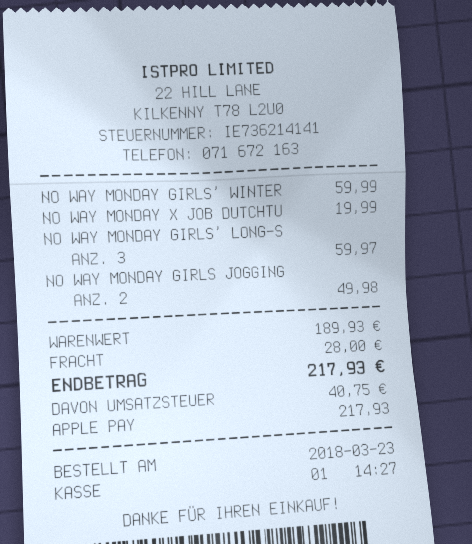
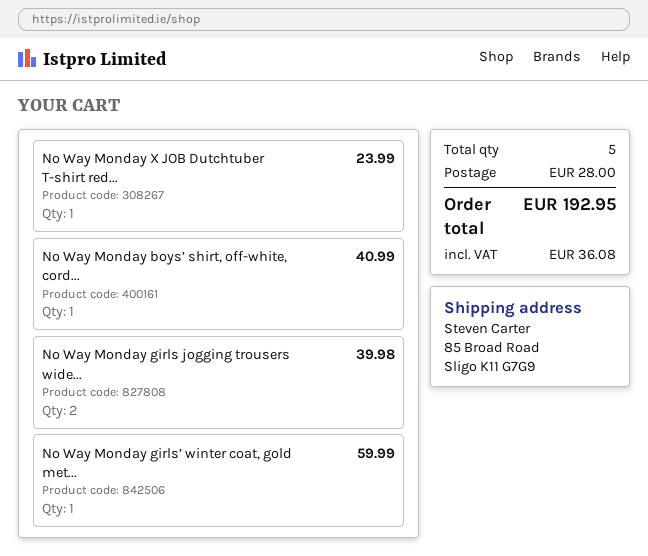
NO WAY MONDAY X JOB DUTCHTU: 1 for 19.99 -> 1 for 23.99
NO WAY MONDAY GIRLS’ LONG-S: 3 for 59.97 -> none
NO WAY MONDAY GIRLS JOGGING: 2 for 49.98 -> 2 for 39.98
No Way Monday boys’ shirt, off-white, cord...: none -> 1 for 40.99
tax: 40.75 -> 36.08
total: 217.93 -> 192.95

